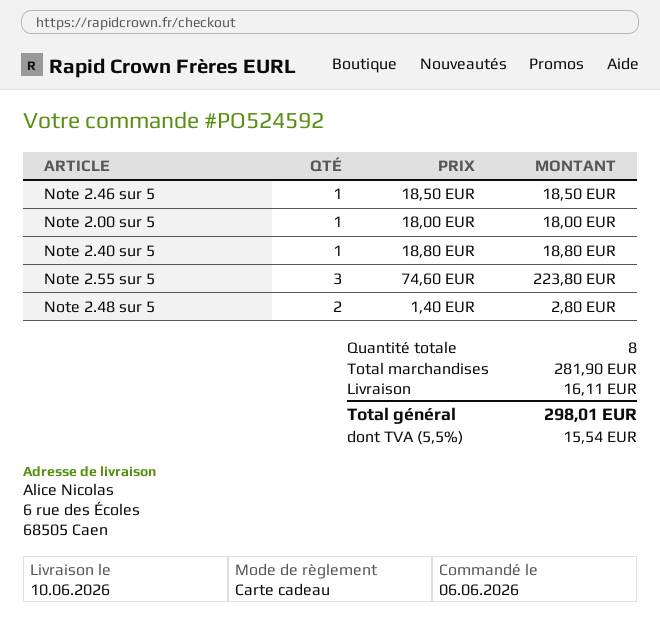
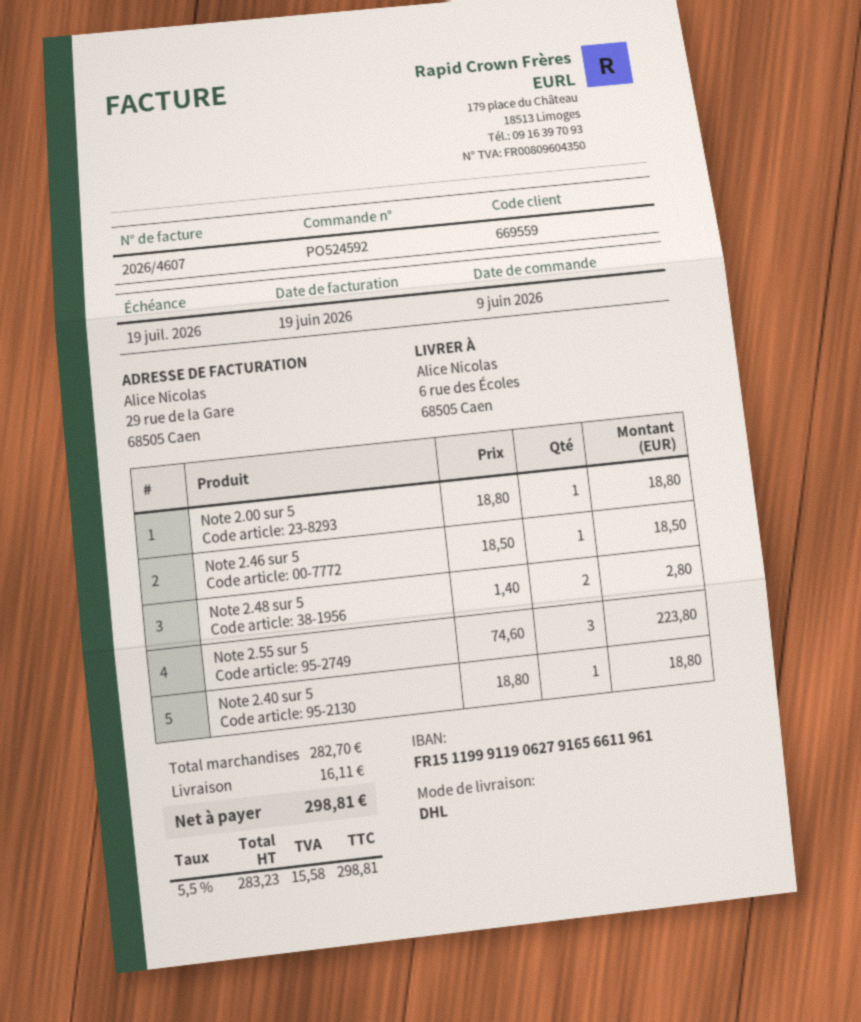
order date: 2026-06-06 -> 2026-06-09
Note 2.00 sur 5: 1 x 18.00 = 18.00 -> 1 x 18.80 = 18.80
subtotal: 281.90 -> 282.70
tax: 5.5% = 15.54 -> 5.5% = 15.58
total: 298.01 -> 298.81

